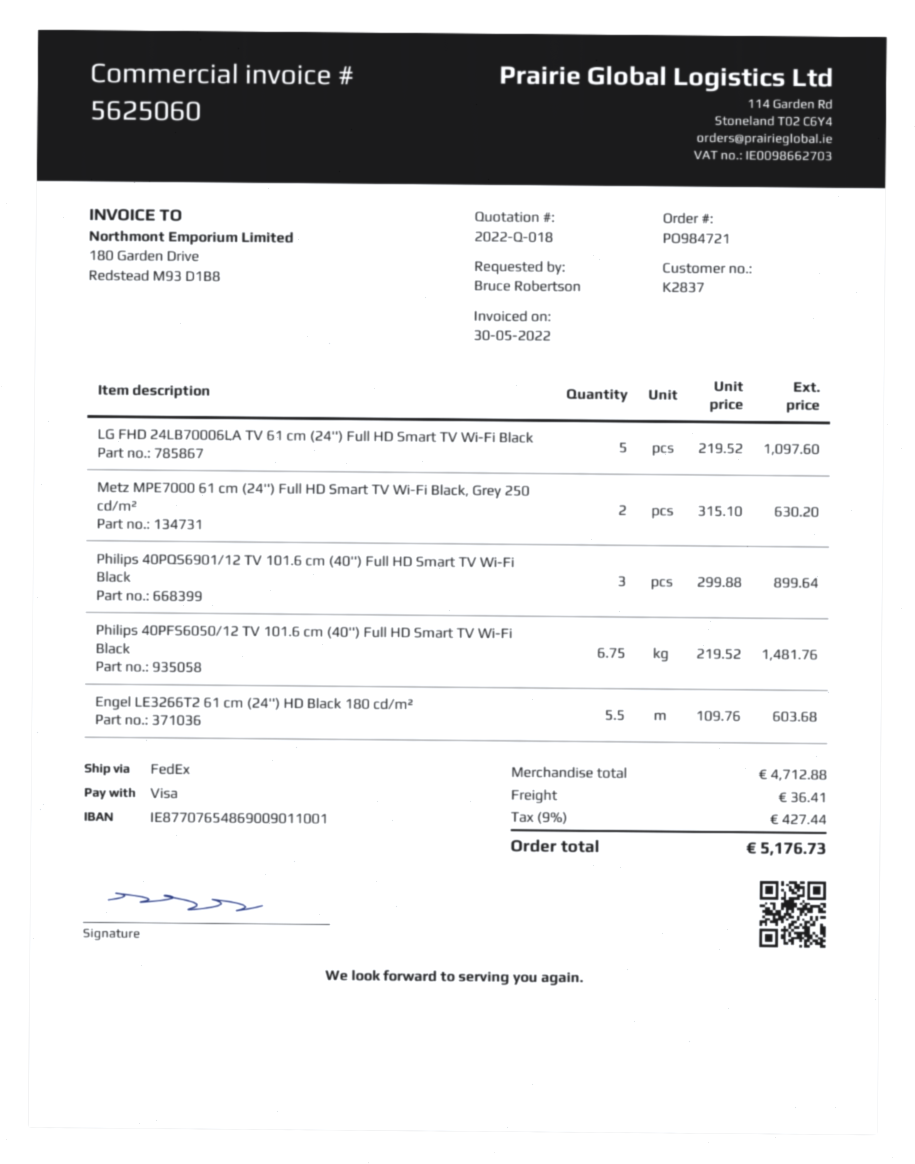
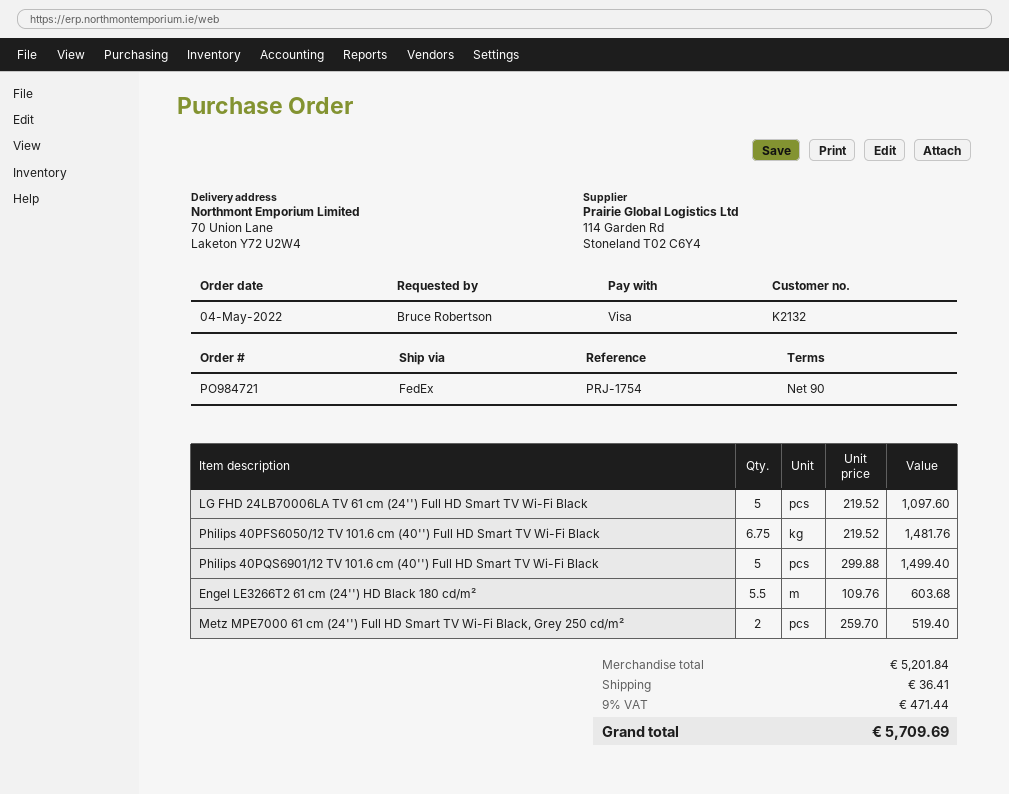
customer number: K2837 -> K2132
Metz MPE7000 61 cm (24'') Full HD Smart TV Wi-Fi Black, Grey 250 cd/m²: 2 x 315.10 = 630.20 -> 2 x 259.70 = 519.40
Philips 40PQS6901/12 TV 101.6 cm (40'') Full HD Smart TV Wi-Fi Black: 3 x 299.88 = 899.64 -> 5 x 299.88 = 1499.40
subtotal: 4712.88 -> 5201.84
tax: 9% = 427.44 -> 9% = 471.44
total: 5176.73 -> 5709.69

